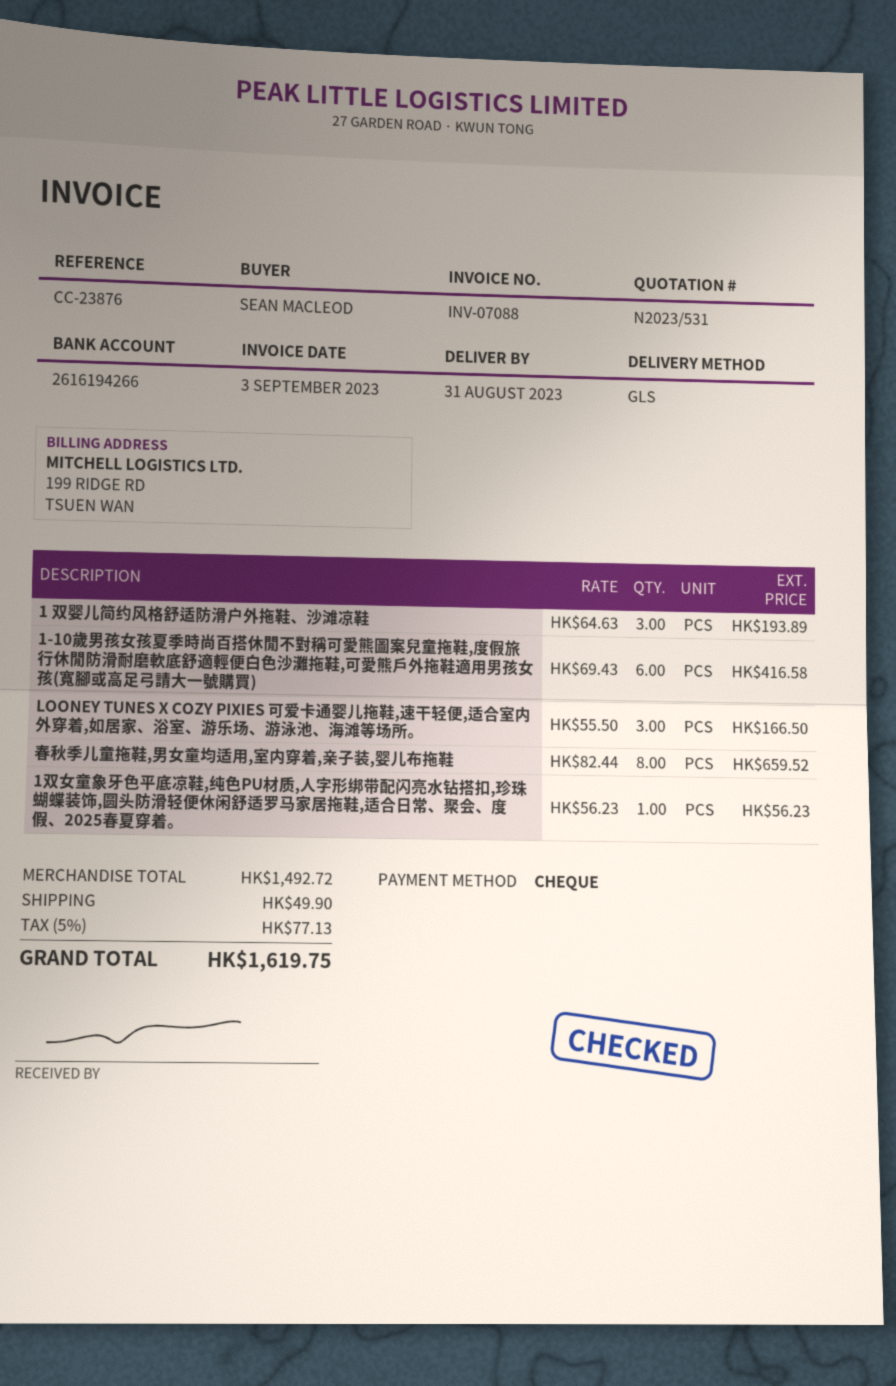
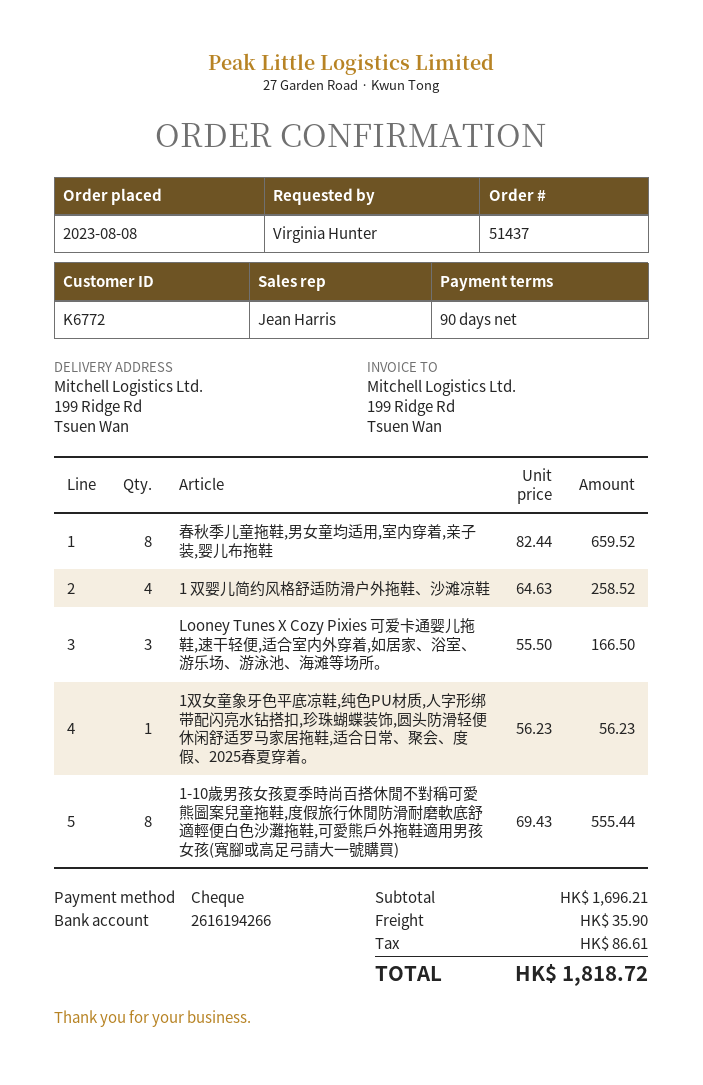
ordered by: SEAN MACLEOD -> Virginia Hunter
1 双婴儿简约风格舒适防滑户外拖鞋、沙滩凉鞋: 3 x 64.63 = 193.89 -> 4 x 64.63 = 258.52
1-10歲男孩女孩夏季時尚百搭休閒不對稱可愛熊圖案兒童拖鞋,度假旅行休閒防滑耐磨軟底舒適輕便白色沙灘拖鞋,可愛熊戶外拖鞋適用男孩女孩(寬腳或高足弓請大一號購買): 6 x 69.43 = 416.58 -> 8 x 69.43 = 555.44
subtotal: 1492.72 -> 1696.21
shipping: 49.90 -> 35.90
tax: 77.13 -> 86.61
total: 1619.75 -> 1818.72

